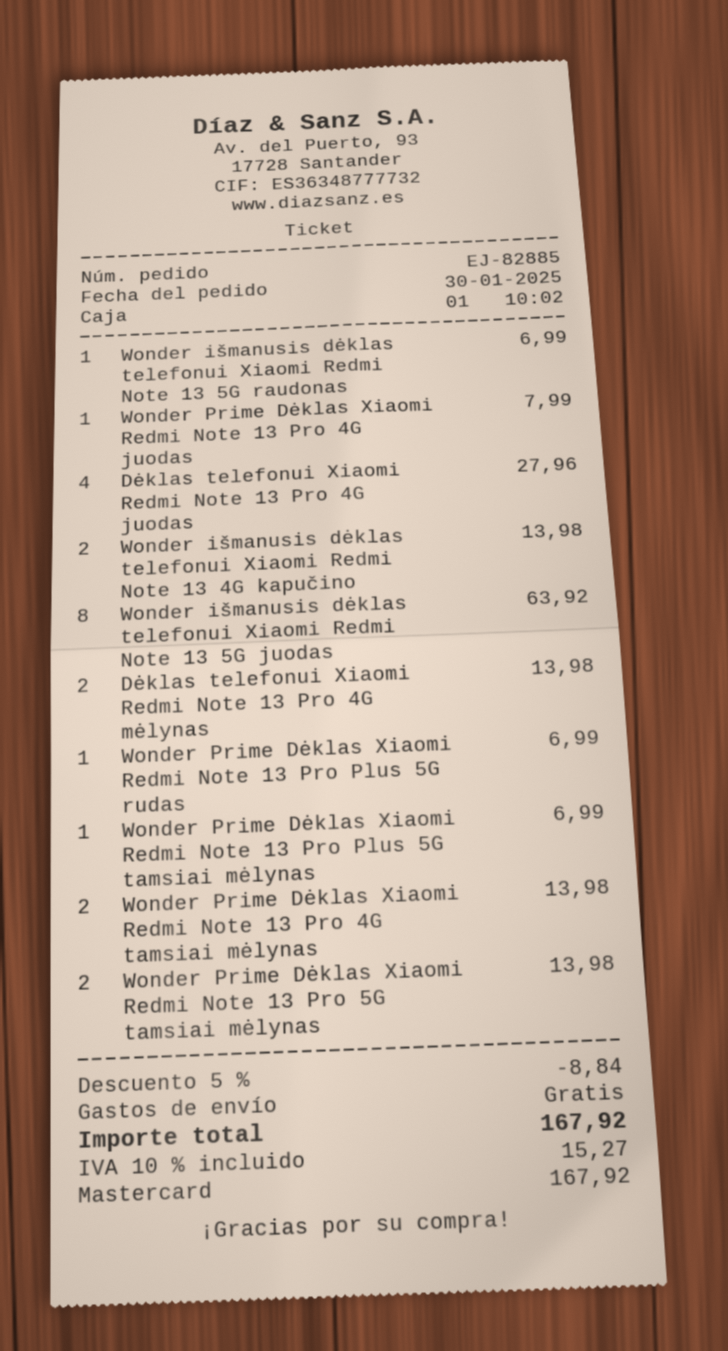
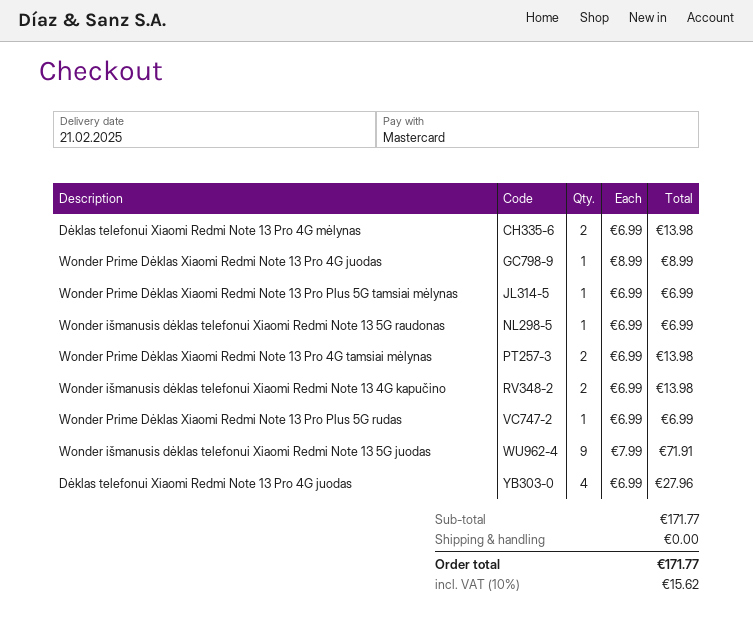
Wonder Prime Dėklas Xiaomi Redmi Note 13 Pro 4G juodas: 1 for 7.99 -> 1 for 8.99
Wonder išmanusis dėklas telefonui Xiaomi Redmi Note 13 5G juodas: 8 for 63.92 -> 9 for 71.91
Wonder Prime Dėklas Xiaomi Redmi Note 13 Pro 5G tamsiai mėlynas: 2 for 13.98 -> none
discount: 5% = 8.84 -> none
tax: 10% = 15.27 -> 10% = 15.62
total: 167.92 -> 171.77

